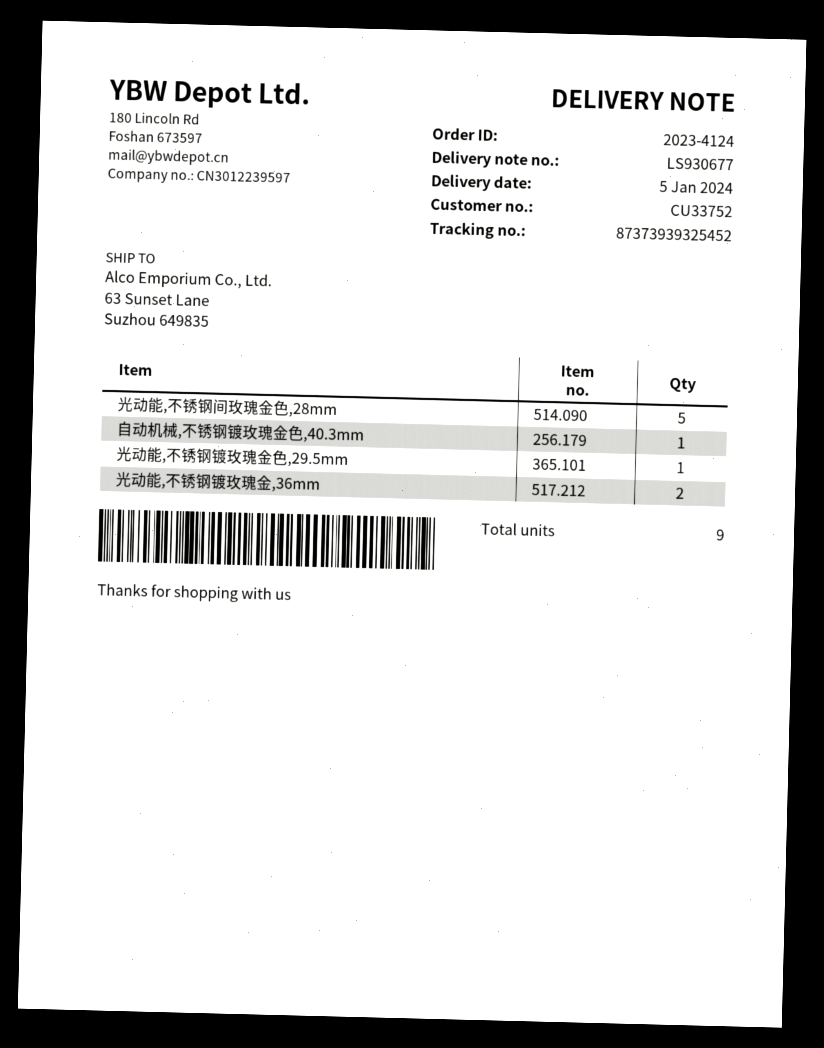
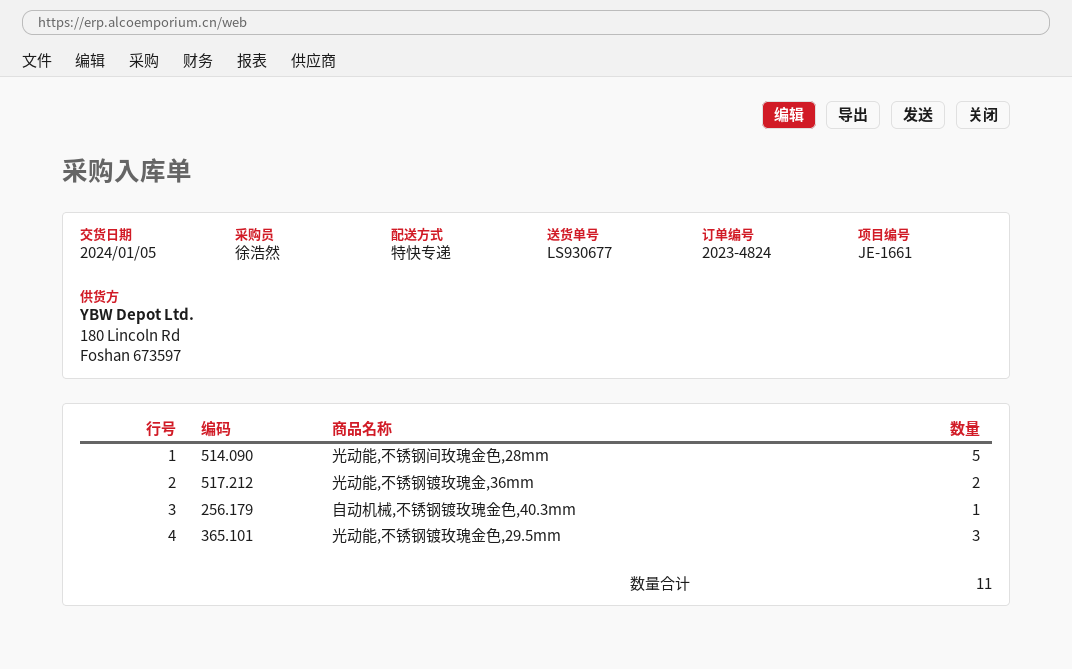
order number: 2023-4124 -> 2023-4824
光动能,不锈钢镀玫瑰金色,29.5mm: 1 -> 3
total quantity: 9 -> 11

